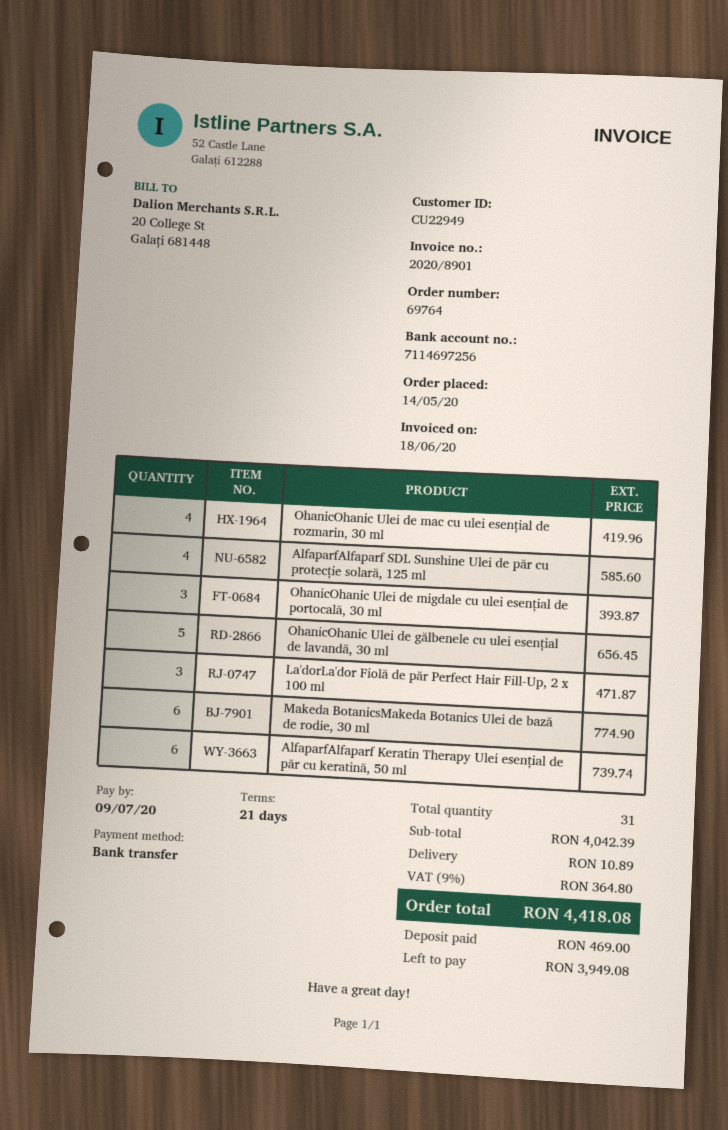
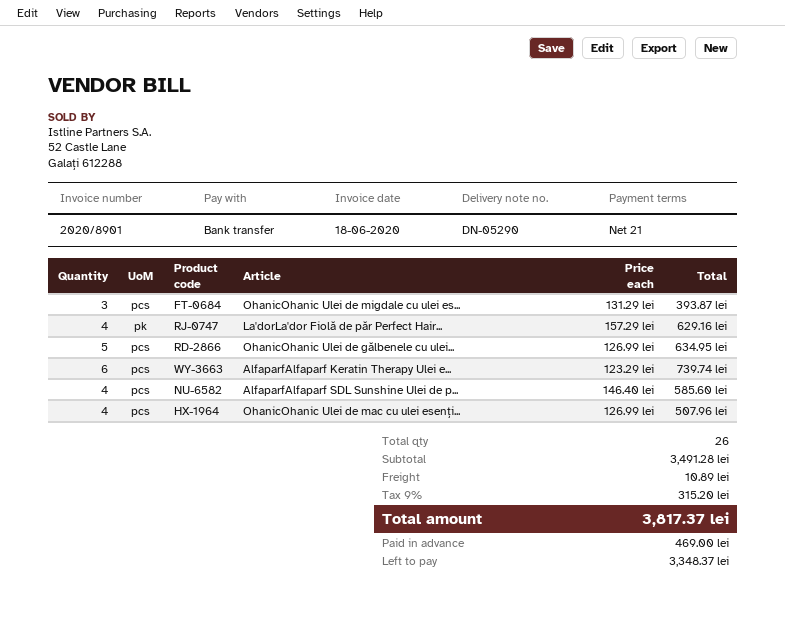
OhanicOhanic Ulei de mac cu ulei esențial de rozmarin, 30 ml: 4 for 419.96 -> 4 for 507.96
OhanicOhanic Ulei de gălbenele cu ulei esențial de lavandă, 30 ml: 5 for 656.45 -> 5 for 634.95
La'dorLa'dor Fiolă de păr Perfect Hair Fill-Up, 2 x 100 ml: 3 for 471.87 -> 4 for 629.16
Makeda BotanicsMakeda Botanics Ulei de bază de rodie, 30 ml: 6 for 774.90 -> none
total quantity: 31 -> 26
subtotal: 4042.39 -> 3491.28
tax: 9% = 364.80 -> 9% = 315.20
total: 4418.08 -> 3817.37
balance: 3949.08 -> 3348.37

